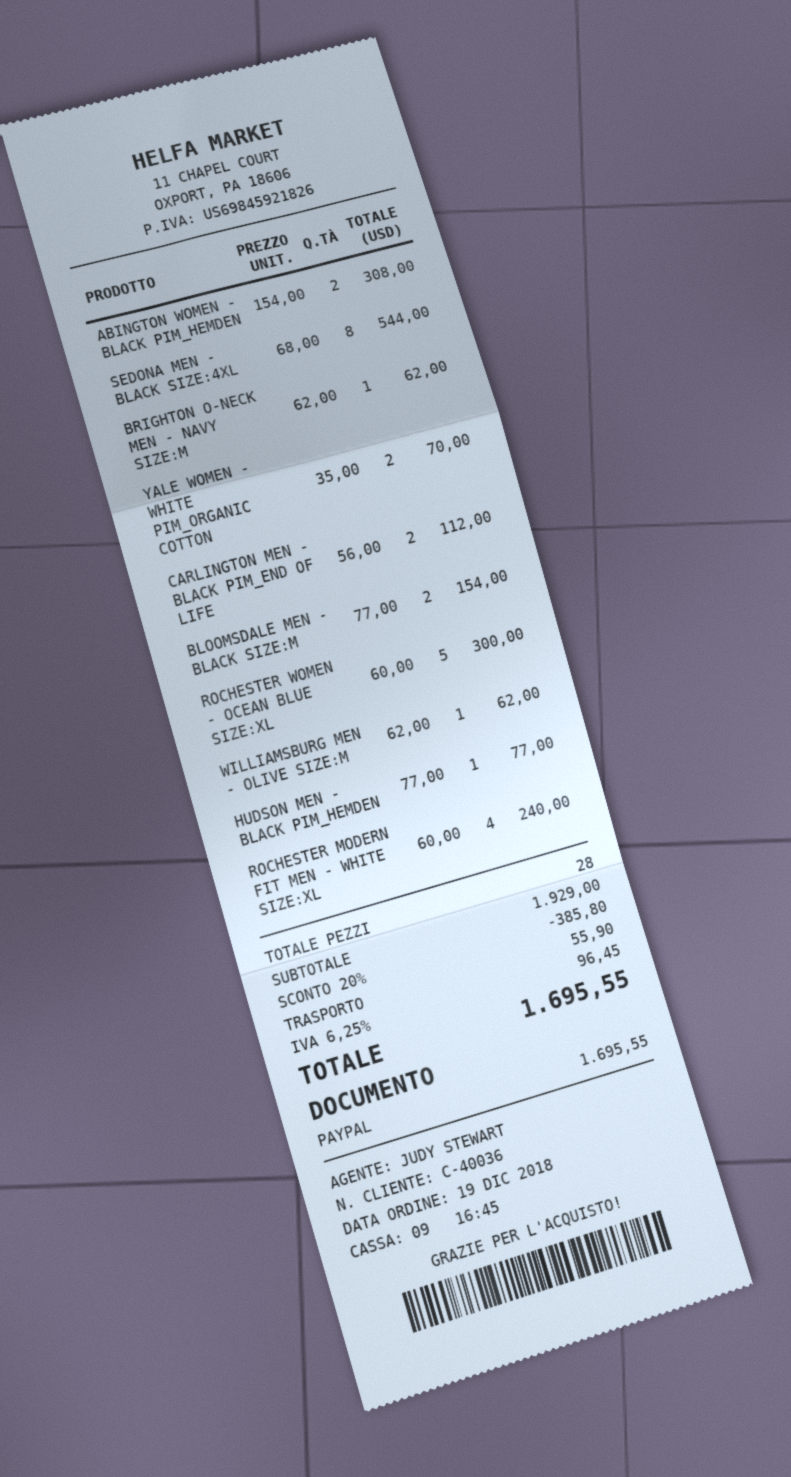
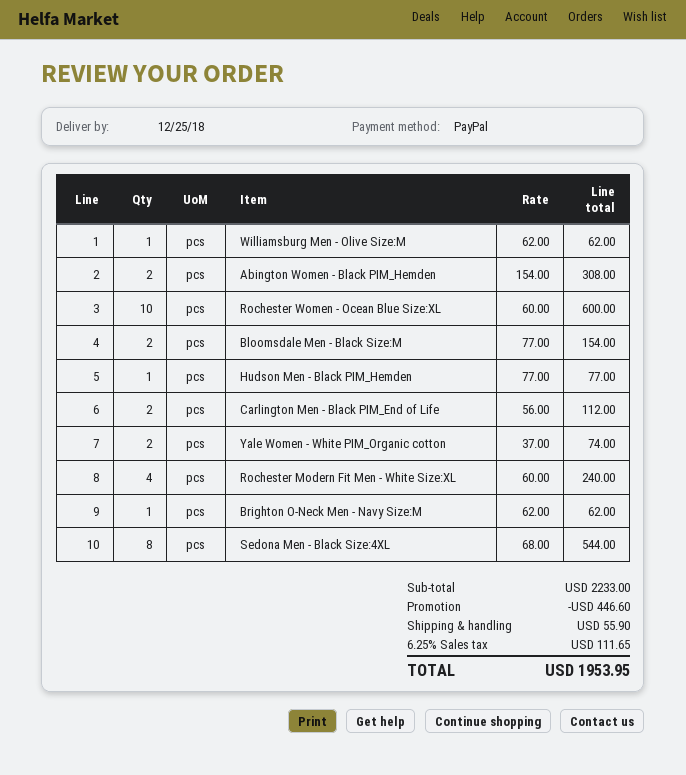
YALE WOMEN - WHITE PIM_ORGANIC COTTON: 2 x 35.00 = 70.00 -> 2 x 37.00 = 74.00
ROCHESTER WOMEN - OCEAN BLUE SIZE:XL: 5 x 60.00 = 300.00 -> 10 x 60.00 = 600.00
subtotal: 1929.00 -> 2233.00
discount: 385.80 -> 446.60
tax: 6.25% = 96.45 -> 6.25% = 111.65
total: 1695.55 -> 1953.95

